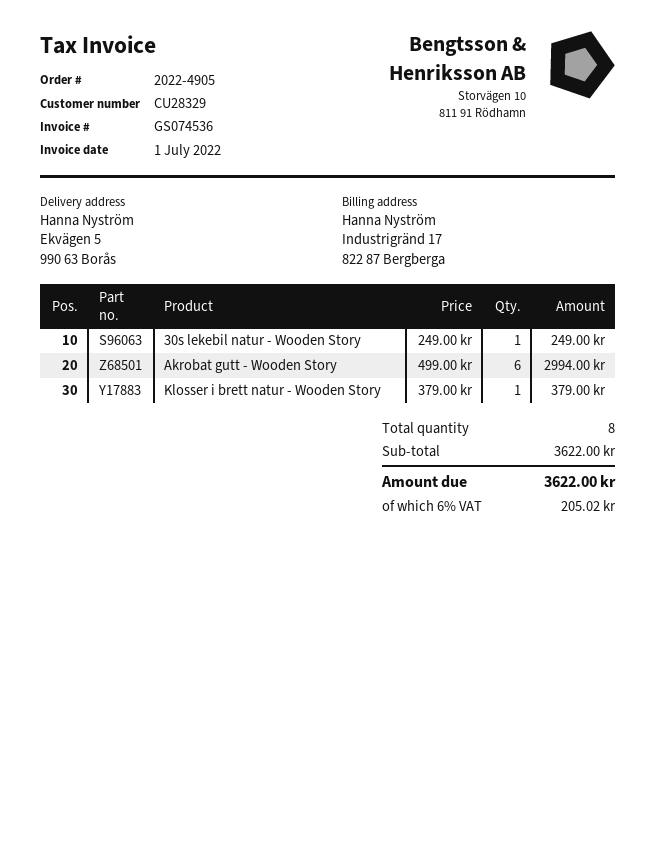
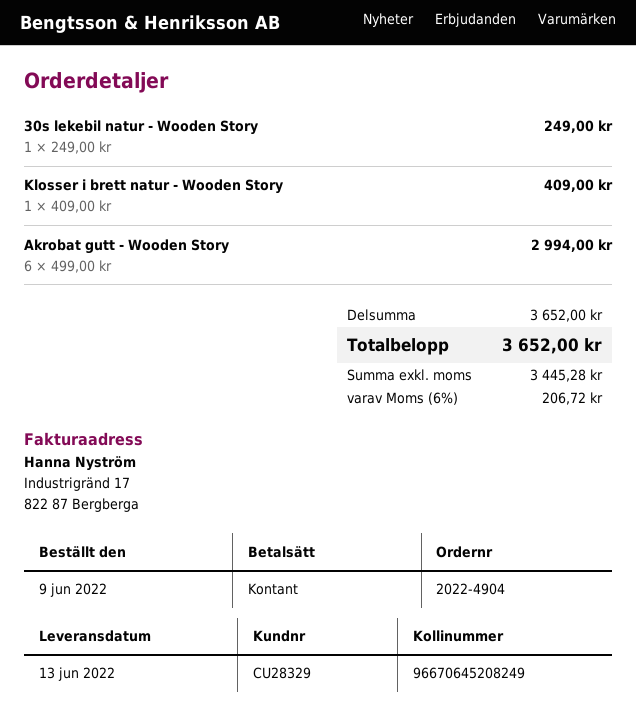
order number: 2022-4905 -> 2022-4904
Klosser i brett natur - Wooden Story: 1 x 379.00 = 379.00 -> 1 x 409.00 = 409.00
subtotal: 3622.00 -> 3652.00
tax: 6% = 205.02 -> 6% = 206.72
total: 3622.00 -> 3652.00

